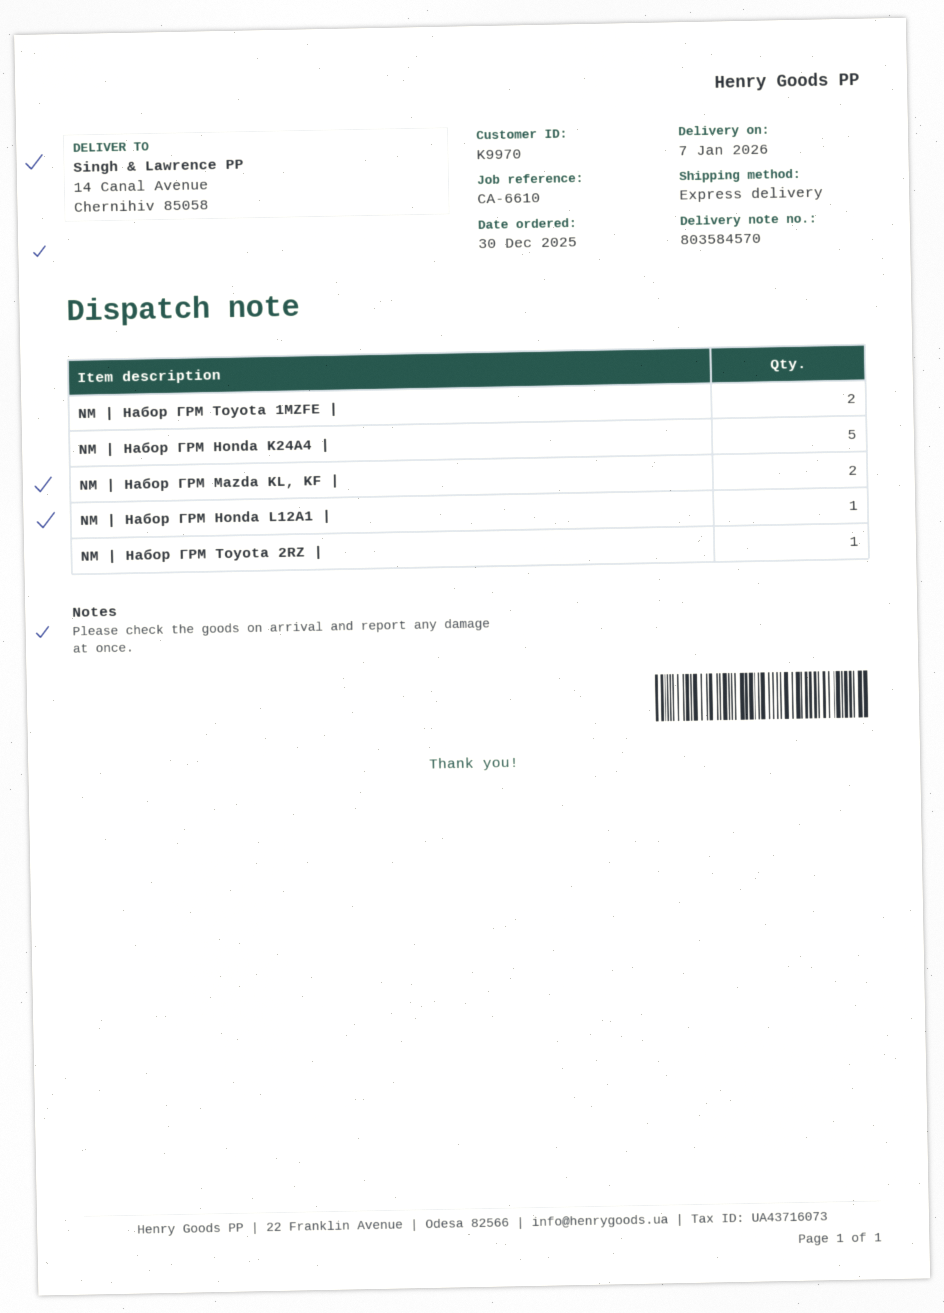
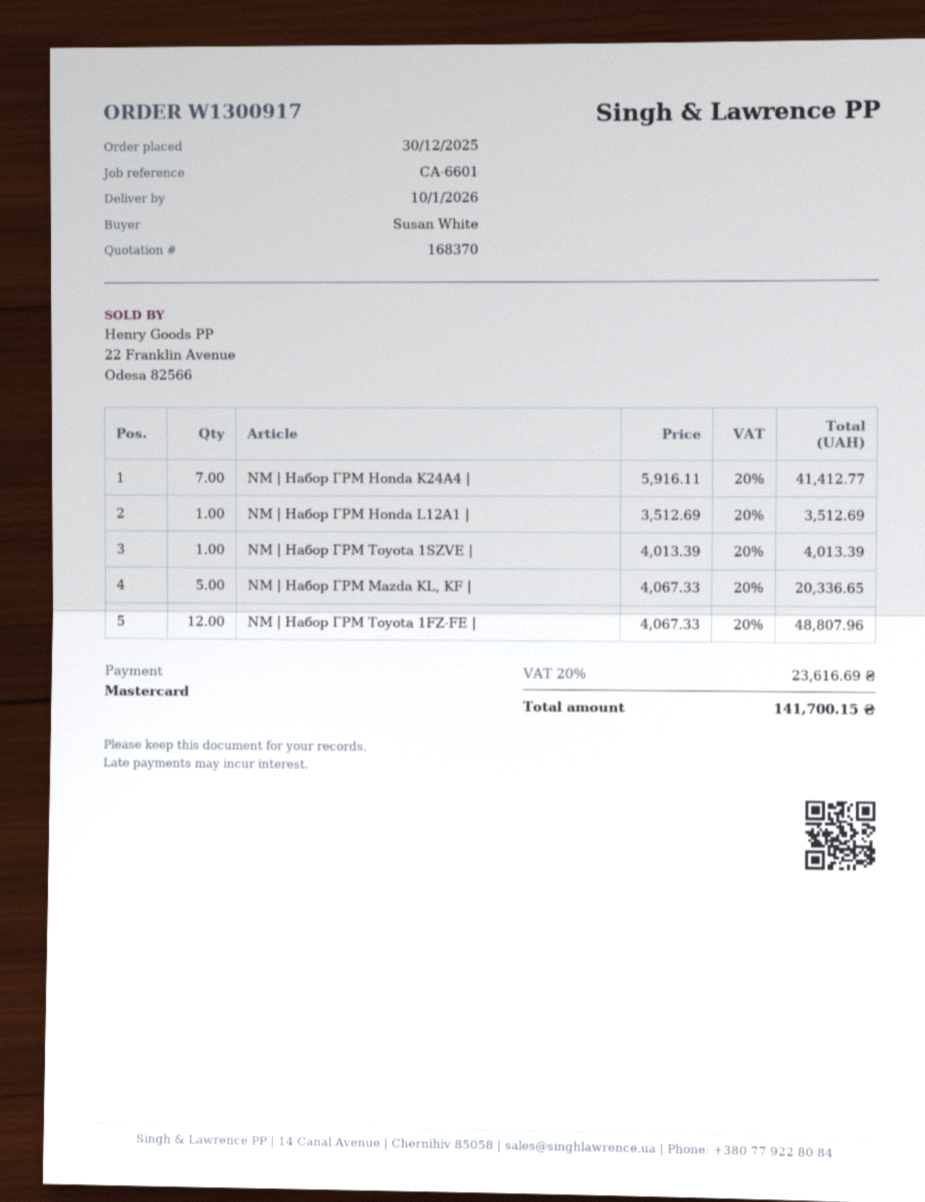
delivery date: 2026-01-07 -> 2026-01-10
reference: CA-6610 -> CA-6601
NM | Набор ГРМ Toyota 1MZFE |: 2 -> none
NM | Набор ГРМ Honda K24A4 |: 5 -> 7
NM | Набор ГРМ Mazda KL, KF |: 2 -> 5
NM | Набор ГРМ Toyota 2RZ |: 1 -> none
NM | Набор ГРМ Toyota 1SZVE |: none -> 1
NM | Набор ГРМ Toyota 1FZ-FE |: none -> 12

